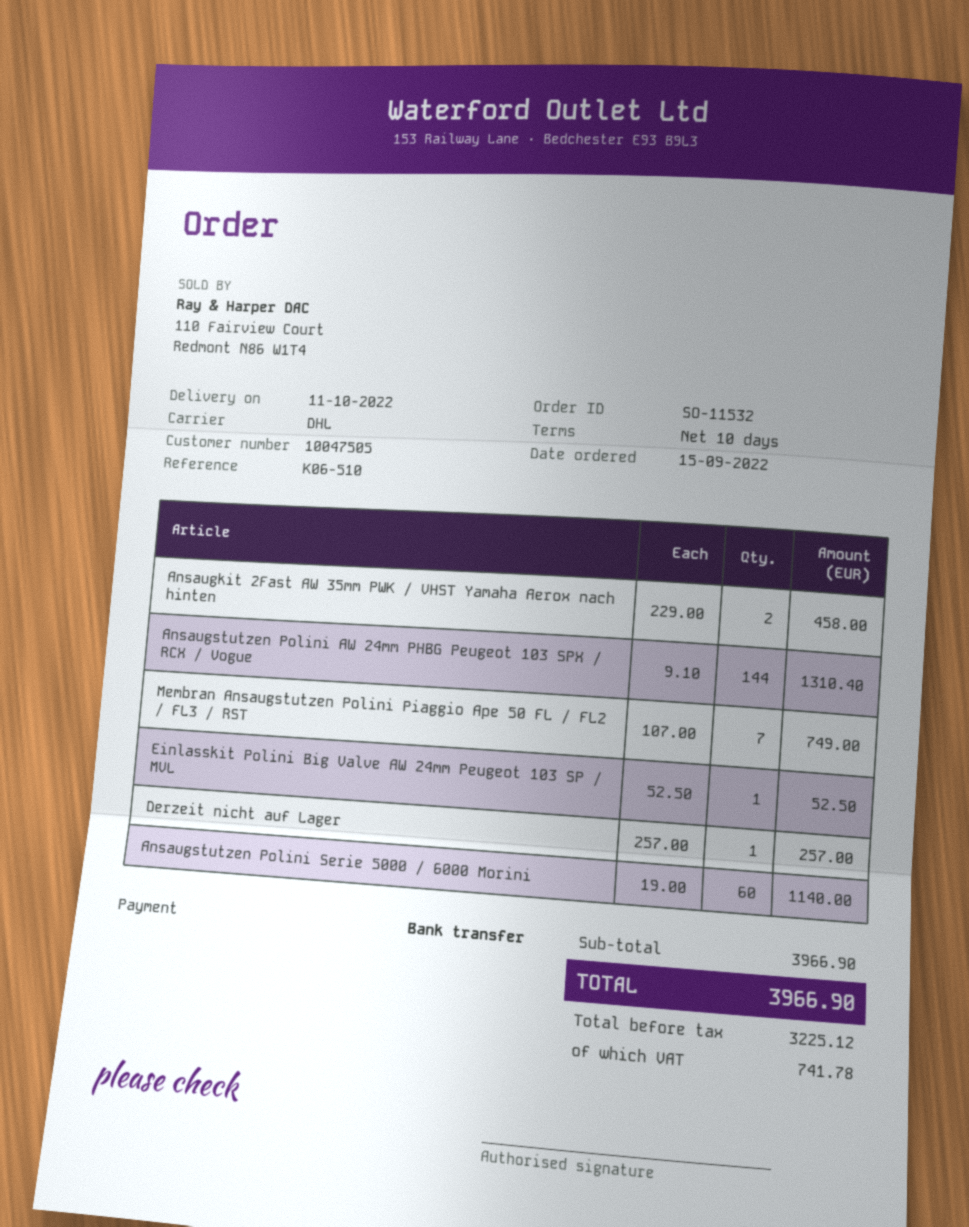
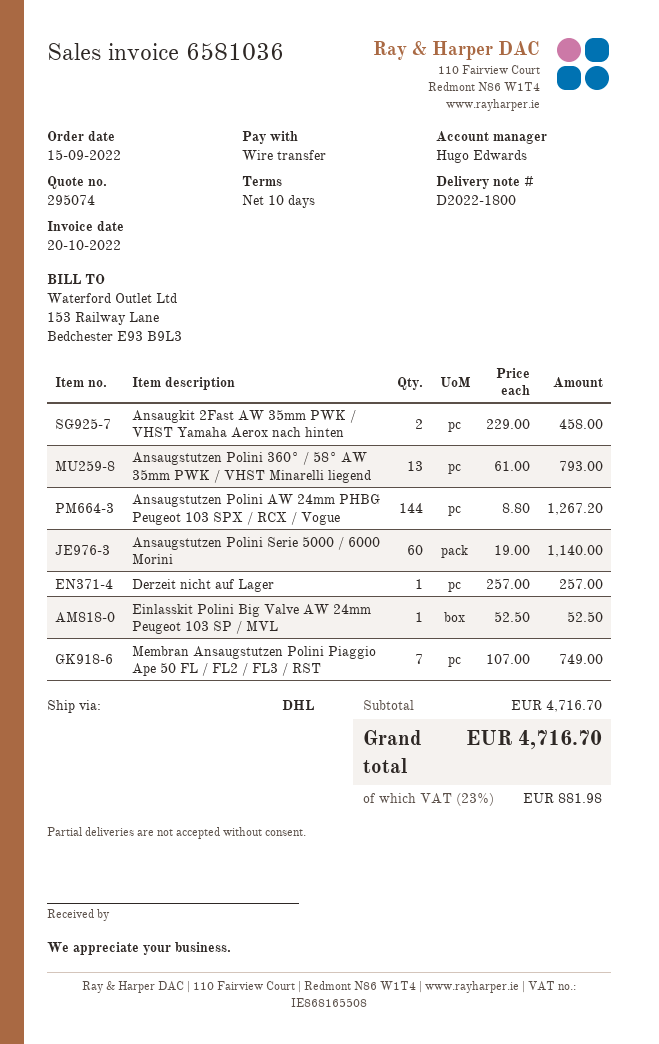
Ansaugstutzen Polini AW 24mm PHBG Peugeot 103 SPX / RCX / Vogue: 144 x 9.10 = 1310.40 -> 144 x 8.80 = 1267.20
Ansaugstutzen Polini 360° / 58° AW 35mm PWK / VHST Minarelli liegend: none -> 13 x 61.00 = 793.00
subtotal: 3966.90 -> 4716.70
tax: 741.78 -> 881.98
total: 3966.90 -> 4716.70

